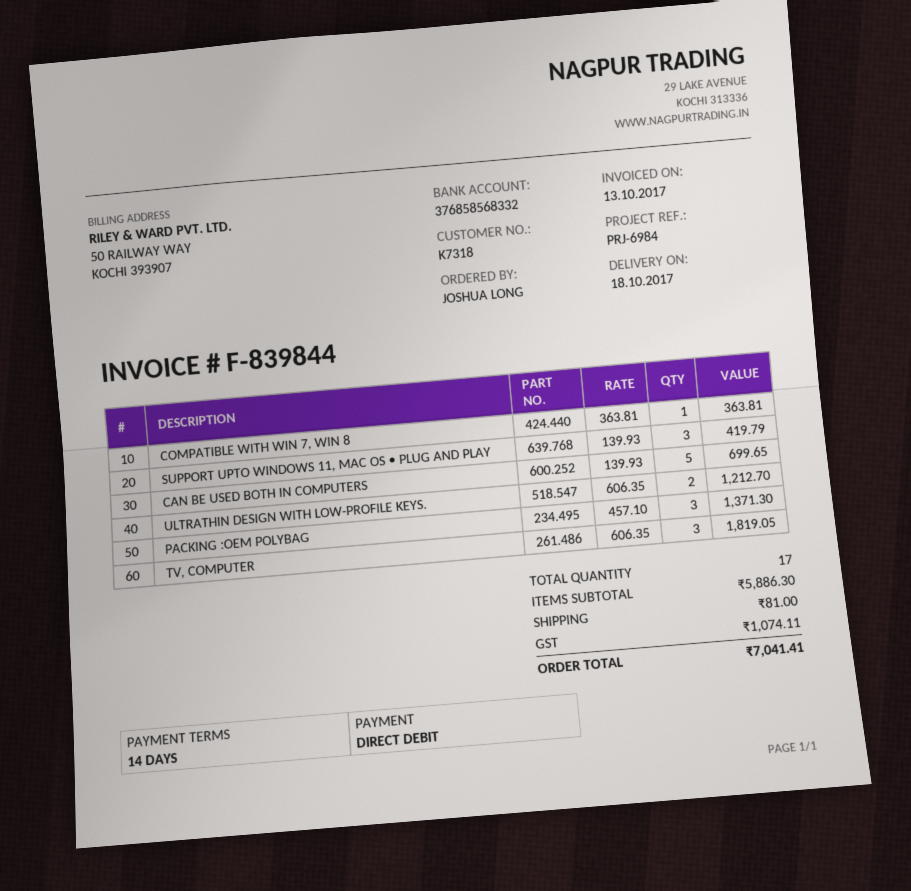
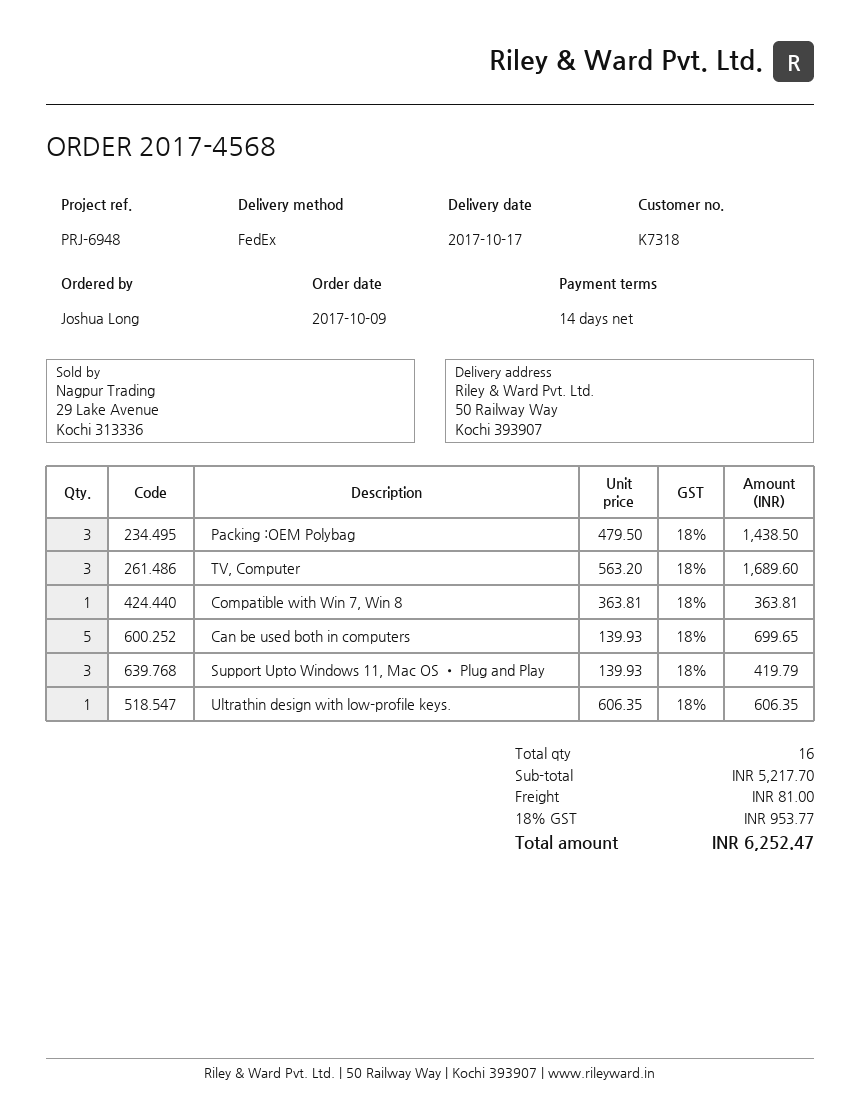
delivery date: 2017-10-18 -> 2017-10-17
reference: PRJ-6984 -> PRJ-6948
ULTRATHIN DESIGN WITH LOW-PROFILE KEYS.: 2 x 606.35 = 1212.70 -> 1 x 606.35 = 606.35
PACKING :OEM POLYBAG: 3 x 457.10 = 1371.30 -> 3 x 479.50 = 1438.50
TV, COMPUTER: 3 x 606.35 = 1819.05 -> 3 x 563.20 = 1689.60
total quantity: 17 -> 16
subtotal: 5886.30 -> 5217.70
tax: 1074.11 -> 953.77
total: 7041.41 -> 6252.47

